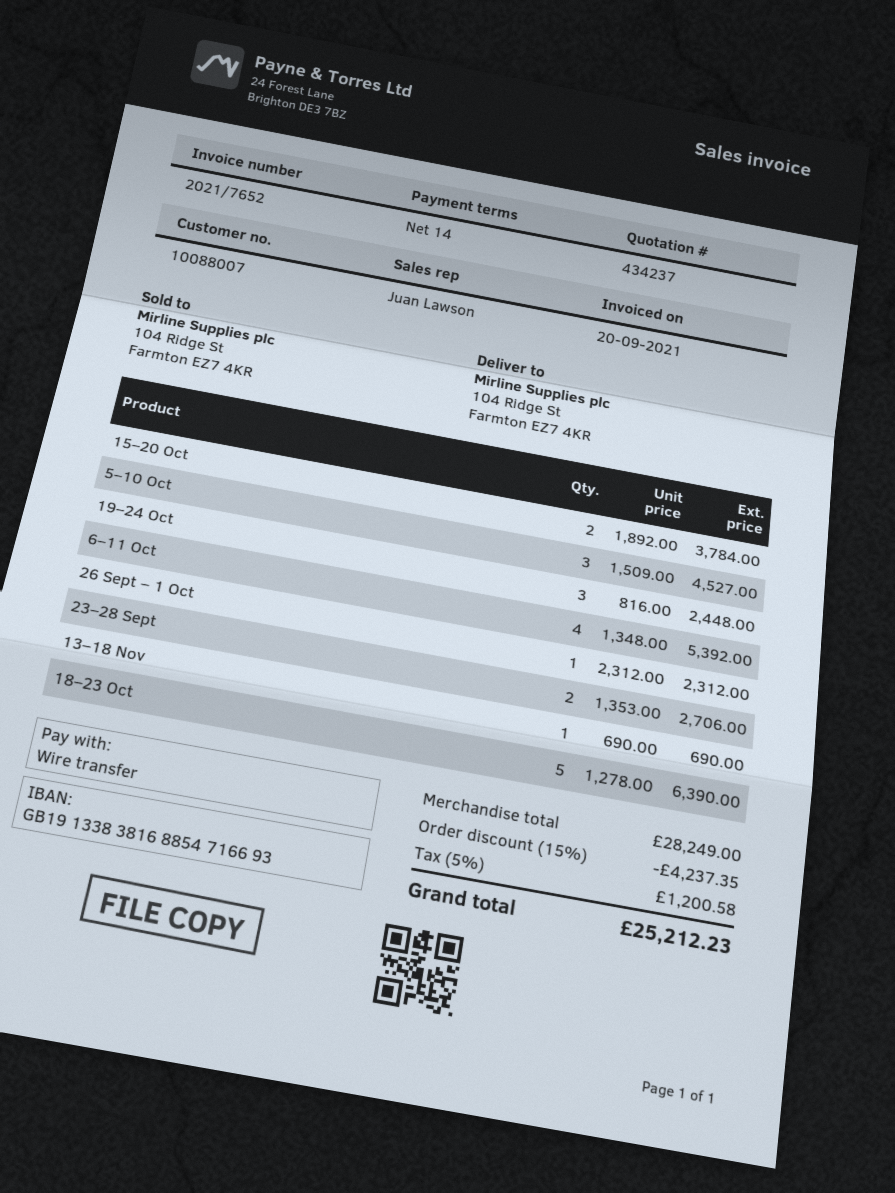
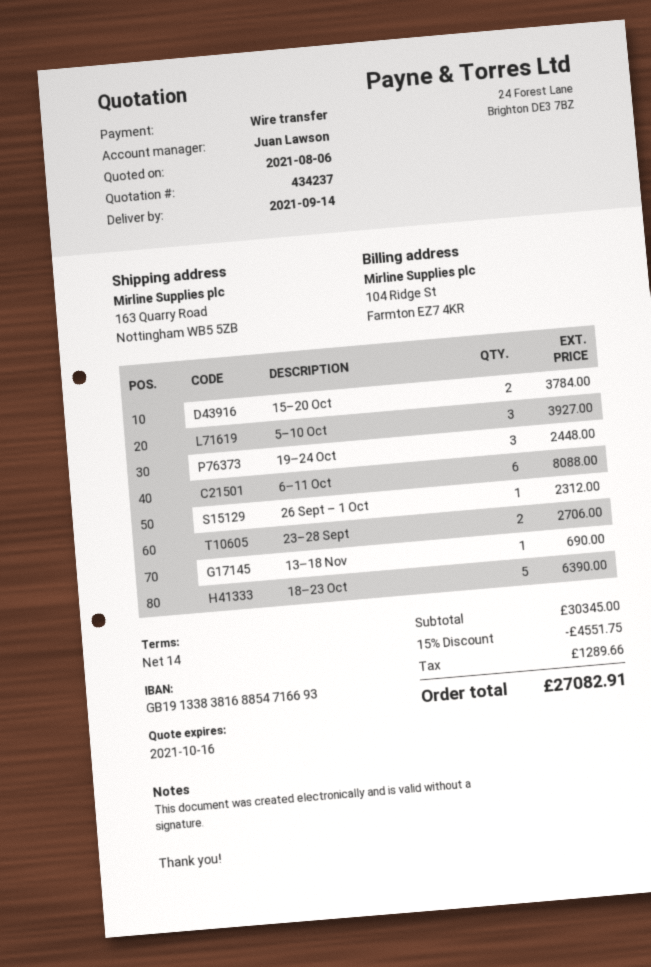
ship to: 104 Ridge St, Farmton EZ7 4KR -> 163 Quarry Road, Nottingham WB5 5ZB
5–10 Oct: 3 for 4527.00 -> 3 for 3927.00
6–11 Oct: 4 for 5392.00 -> 6 for 8088.00
subtotal: 28249.00 -> 30345.00
discount: 15% = 4237.35 -> 15% = 4551.75
tax: 1200.58 -> 1289.66
total: 25212.23 -> 27082.91

